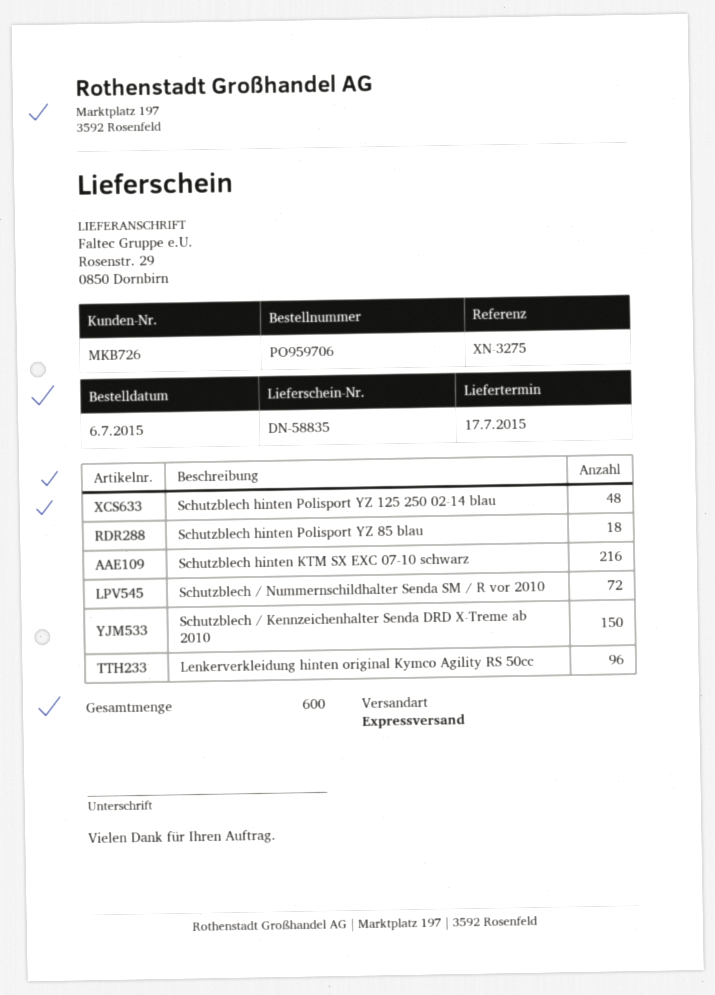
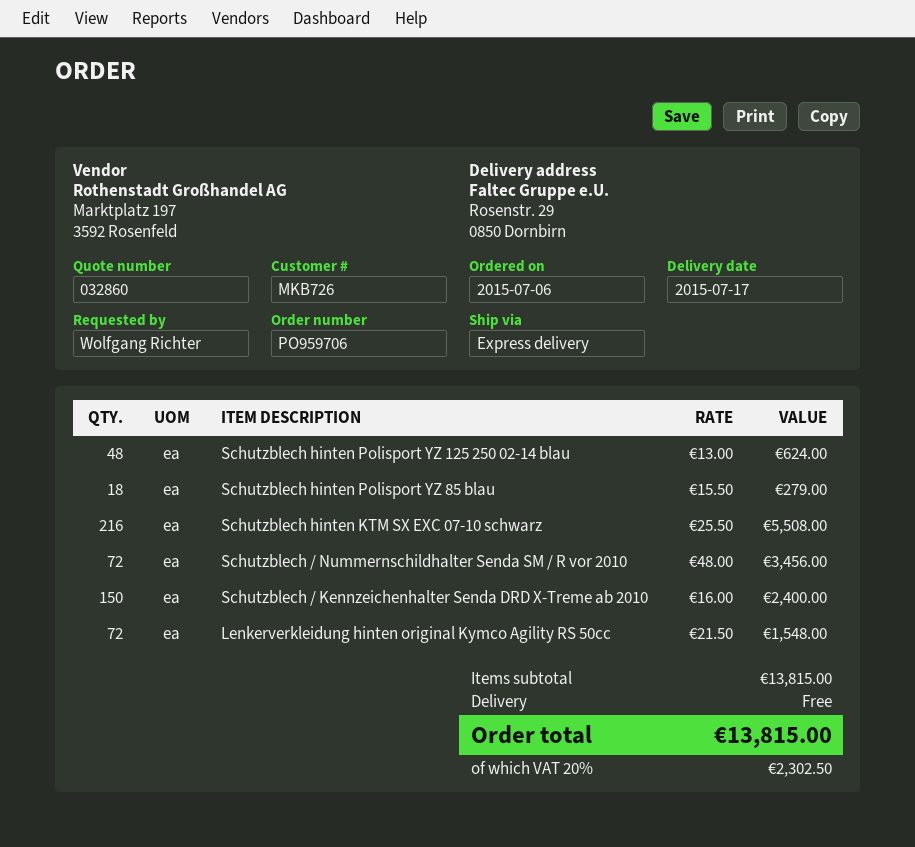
Lenkerverkleidung hinten original Kymco Agility RS 50cc: 96 -> 72

